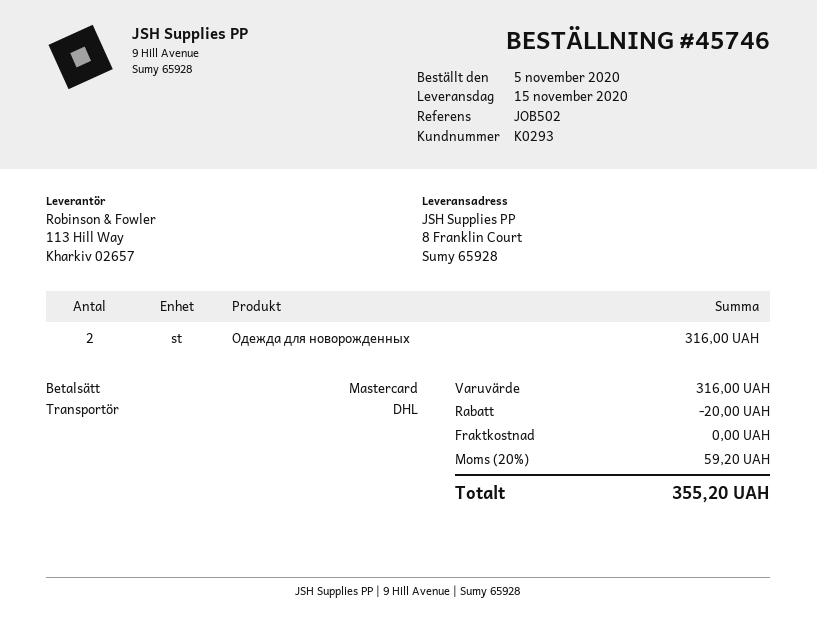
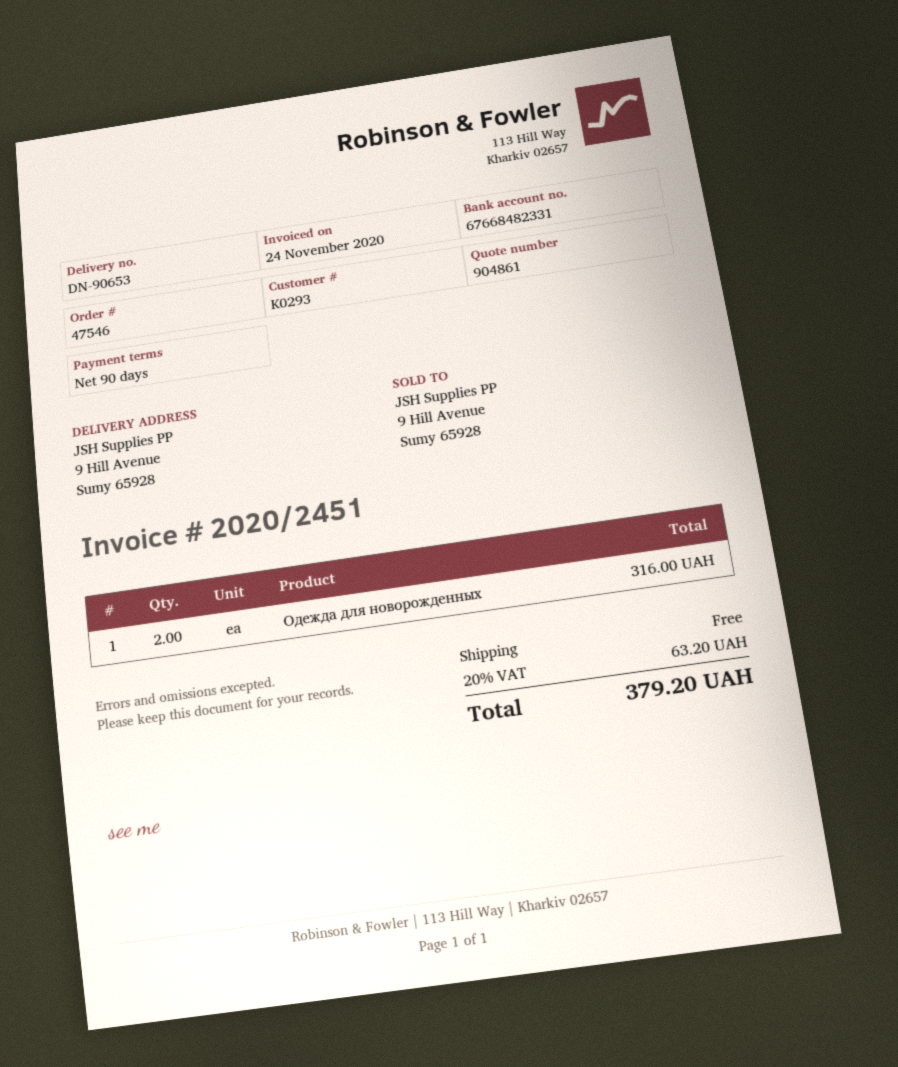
order number: 45746 -> 47546
ship to: 8 Franklin Court, Sumy 65928 -> 9 Hill Avenue, Sumy 65928
discount: 20.00 -> none
tax: 20% = 59.20 -> 20% = 63.20
total: 355.20 -> 379.20

